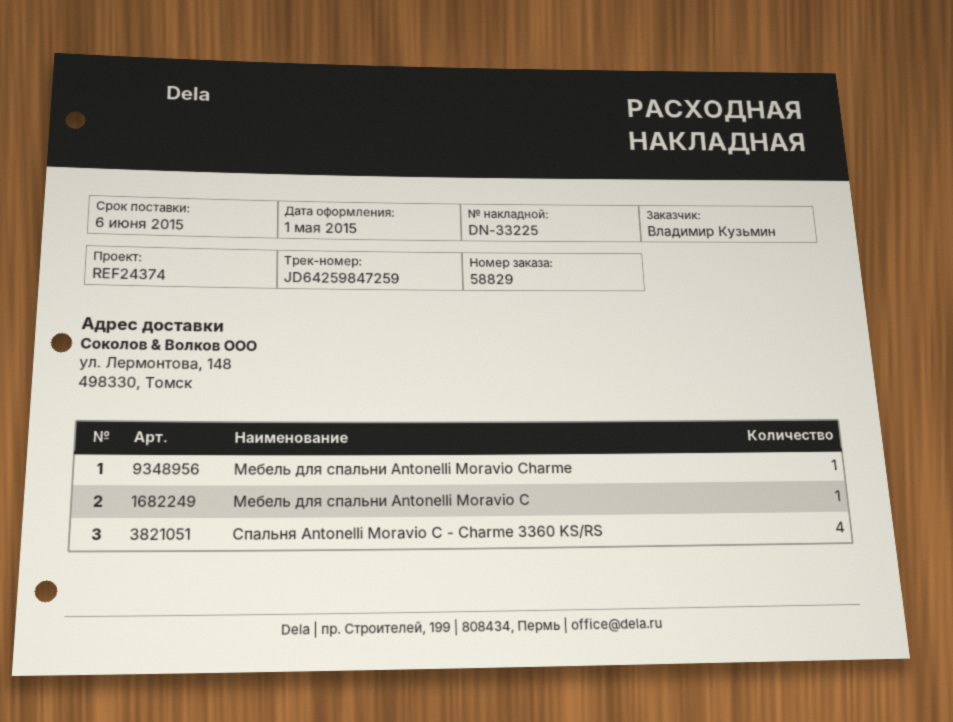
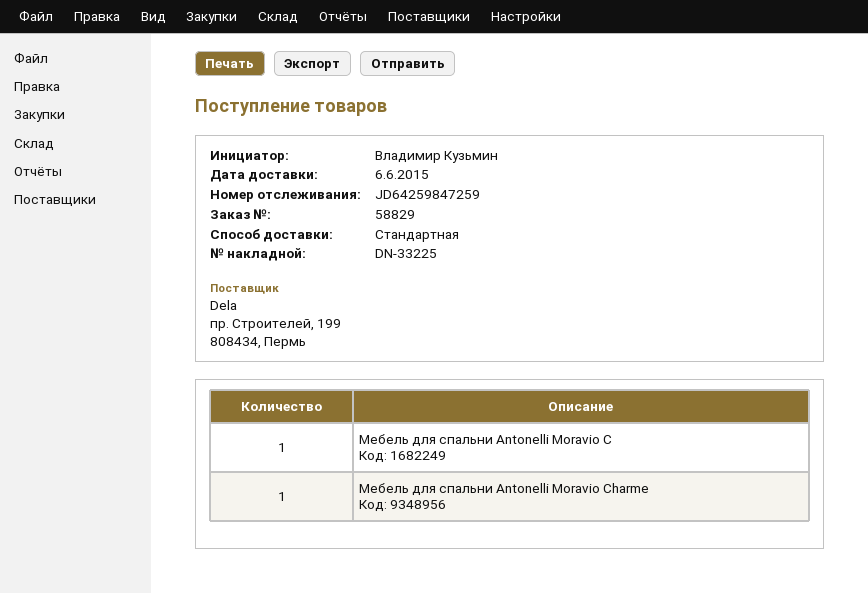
Спальня Antonelli Moravio C - Charme 3360 KS/RS: 4 -> none

